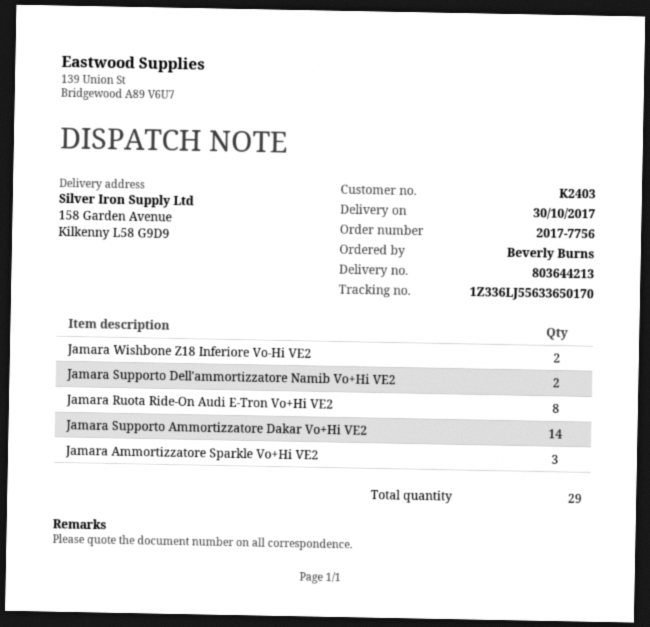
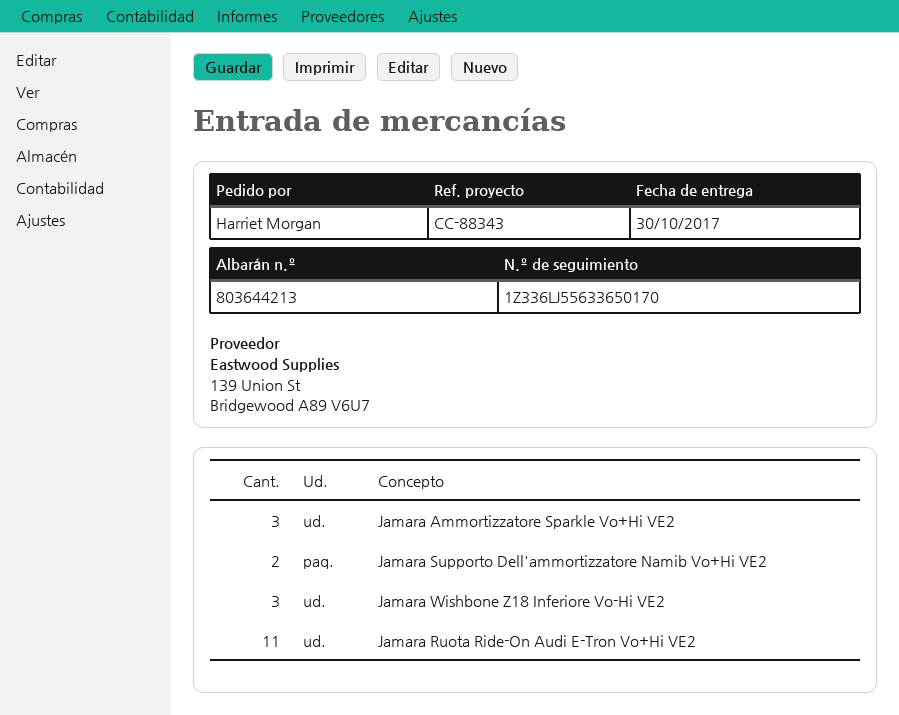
ordered by: Beverly Burns -> Harriet Morgan
Jamara Wishbone Z18 Inferiore Vo-Hi VE2: 2 -> 3
Jamara Ruota Ride-On Audi E-Tron Vo+Hi VE2: 8 -> 11
Jamara Supporto Ammortizzatore Dakar Vo+Hi VE2: 14 -> none

